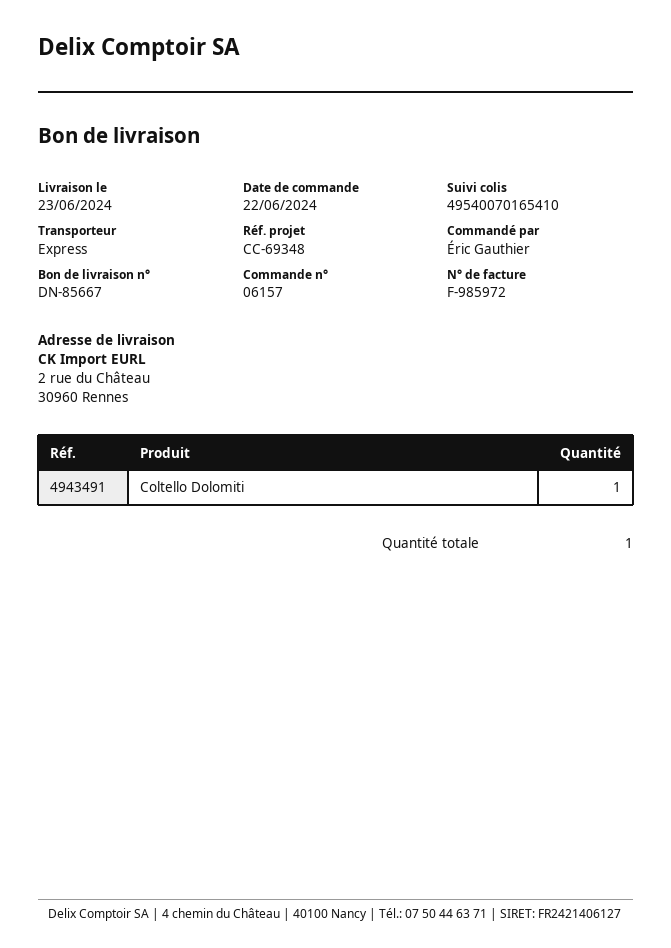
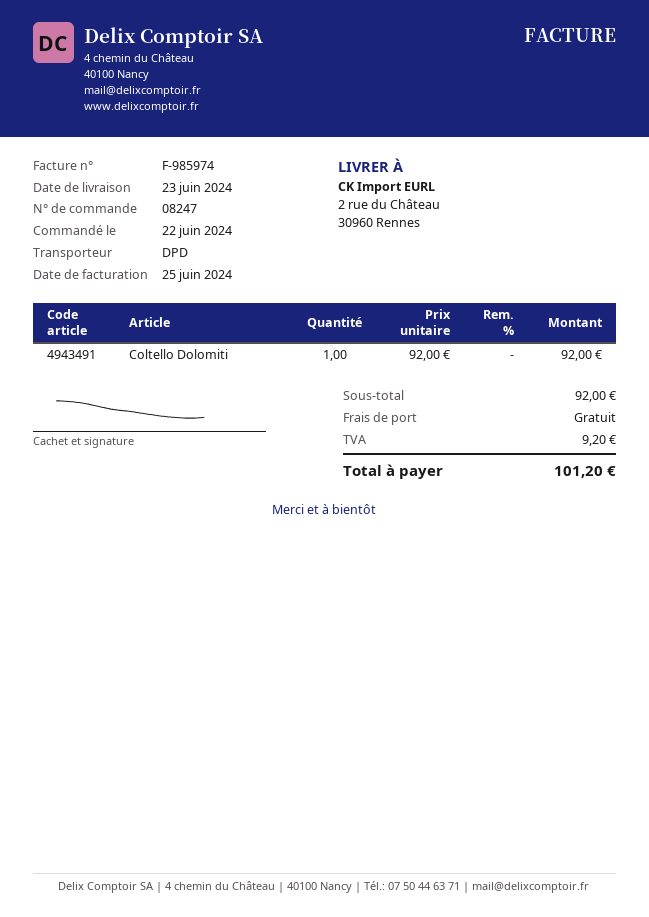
order number: 06157 -> 08247
invoice number: F-985972 -> F-985974
shipping method: express -> DPD

